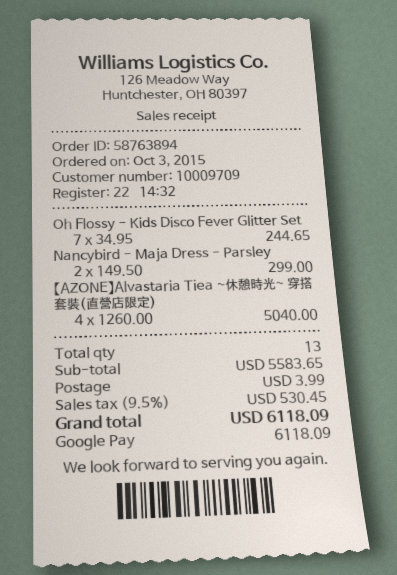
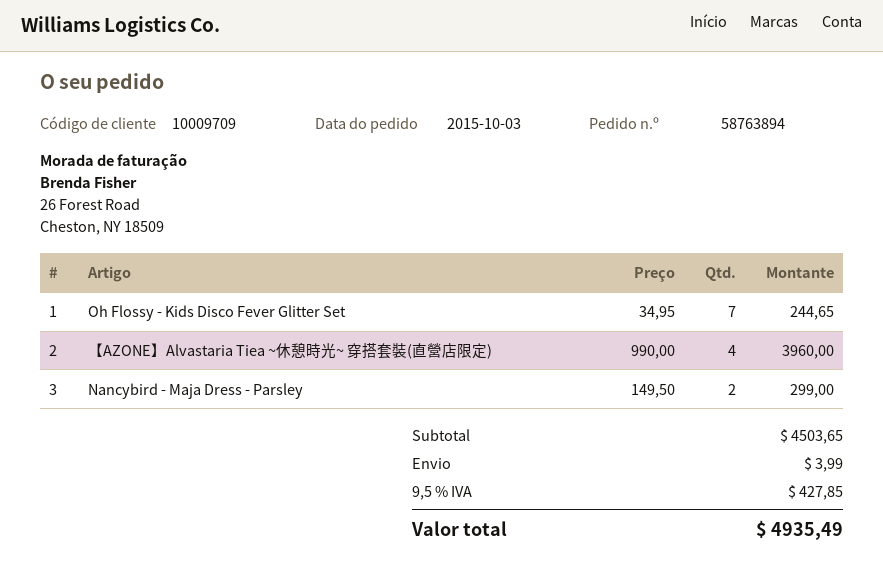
【AZONE】Alvastaria Tiea ~休憩時光~ 穿搭套裝(直營店限定): 4 x 1260.00 = 5040.00 -> 4 x 990.00 = 3960.00
subtotal: 5583.65 -> 4503.65
tax: 9.5% = 530.45 -> 9.5% = 427.85
total: 6118.09 -> 4935.49

